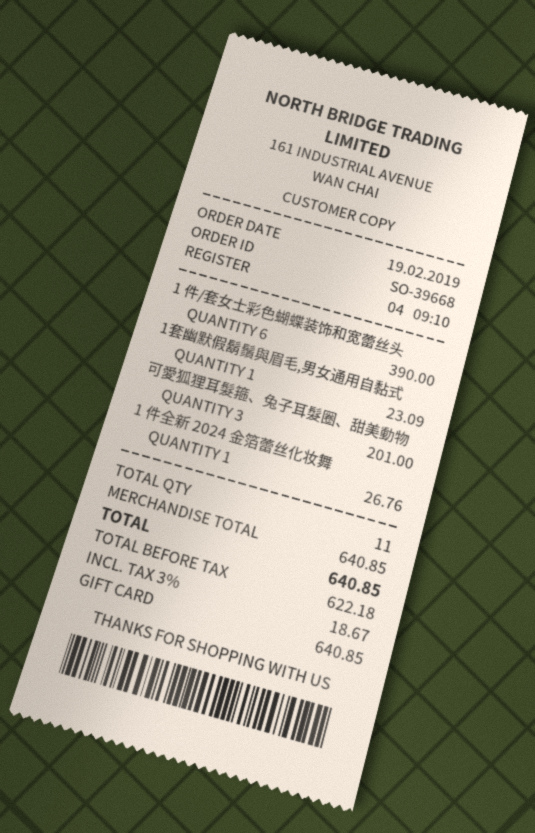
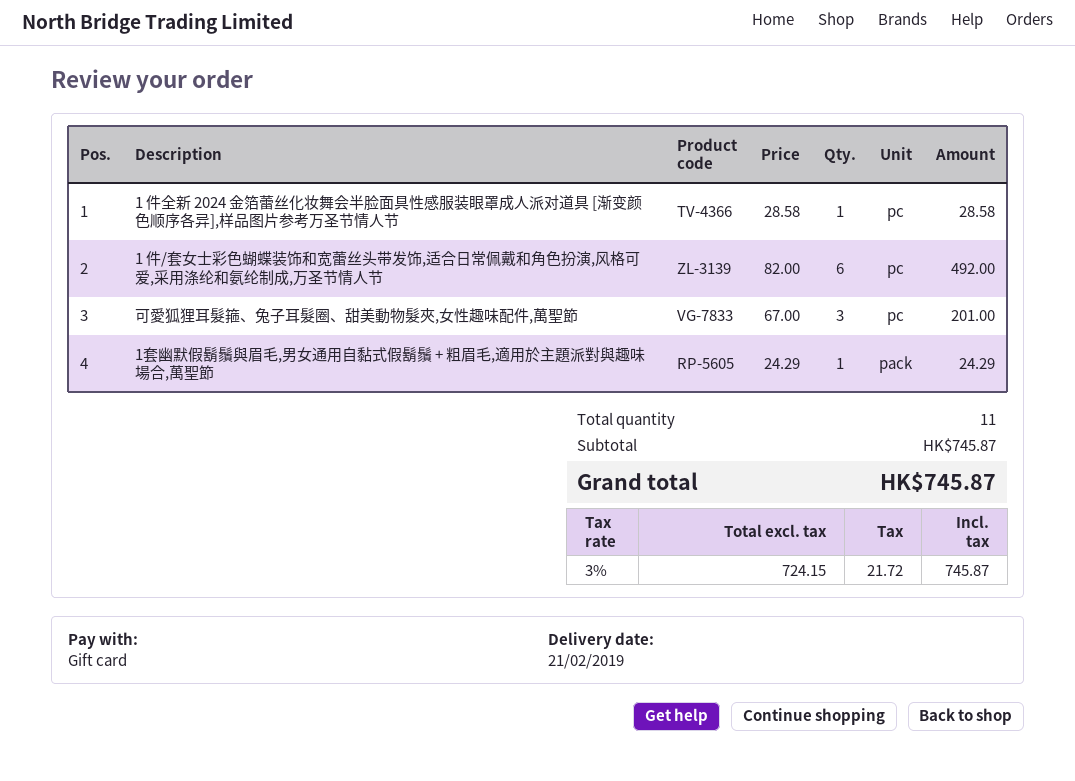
1 件/套女士彩色蝴蝶装饰和宽蕾丝头: 6 for 390.00 -> 6 for 492.00
1套幽默假鬍鬚與眉毛,男女通用自黏式: 1 for 23.09 -> 1 for 24.29
1 件全新 2024 金箔蕾丝化妆舞: 1 for 26.76 -> 1 for 28.58
subtotal: 640.85 -> 745.87
net: 622.18 -> 724.15
tax: 3% = 18.67 -> 3% = 21.72
total: 640.85 -> 745.87

